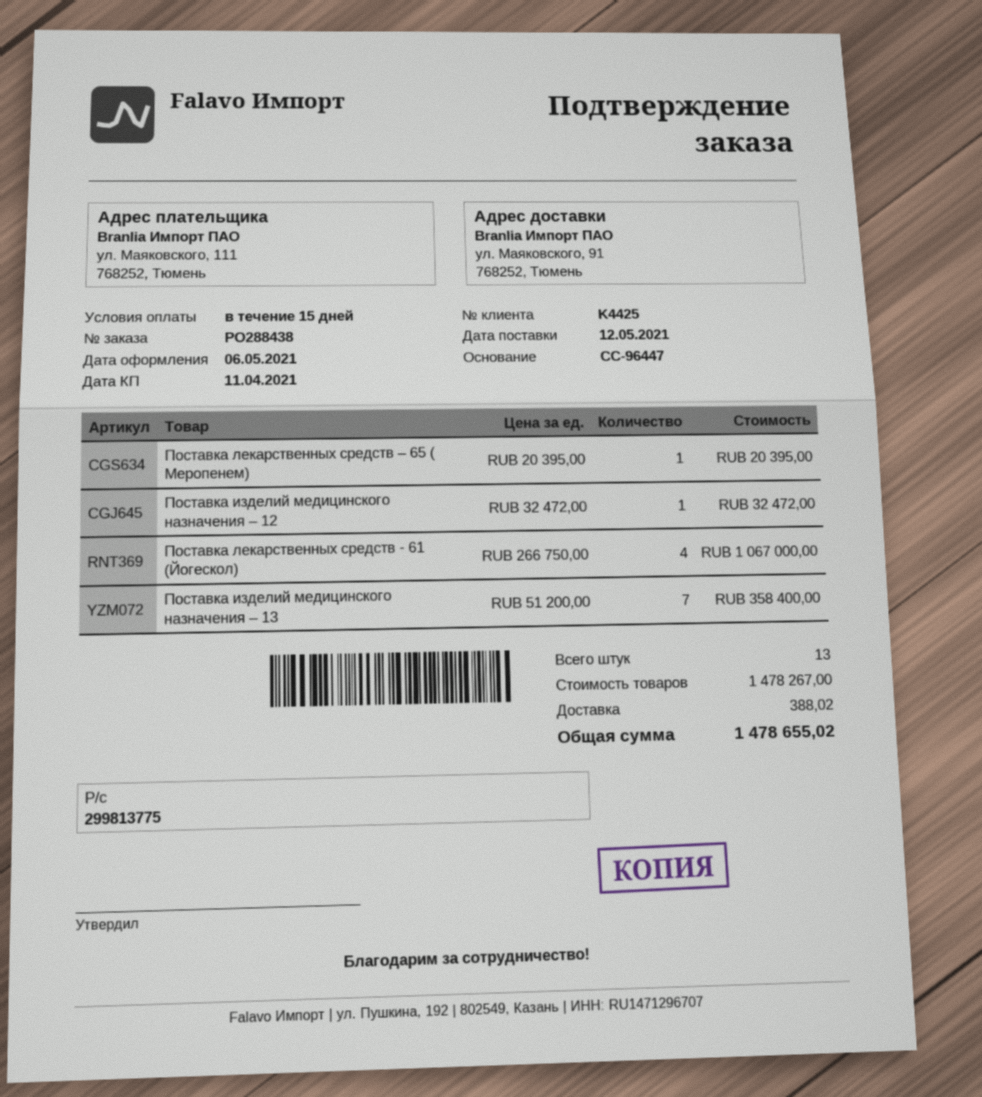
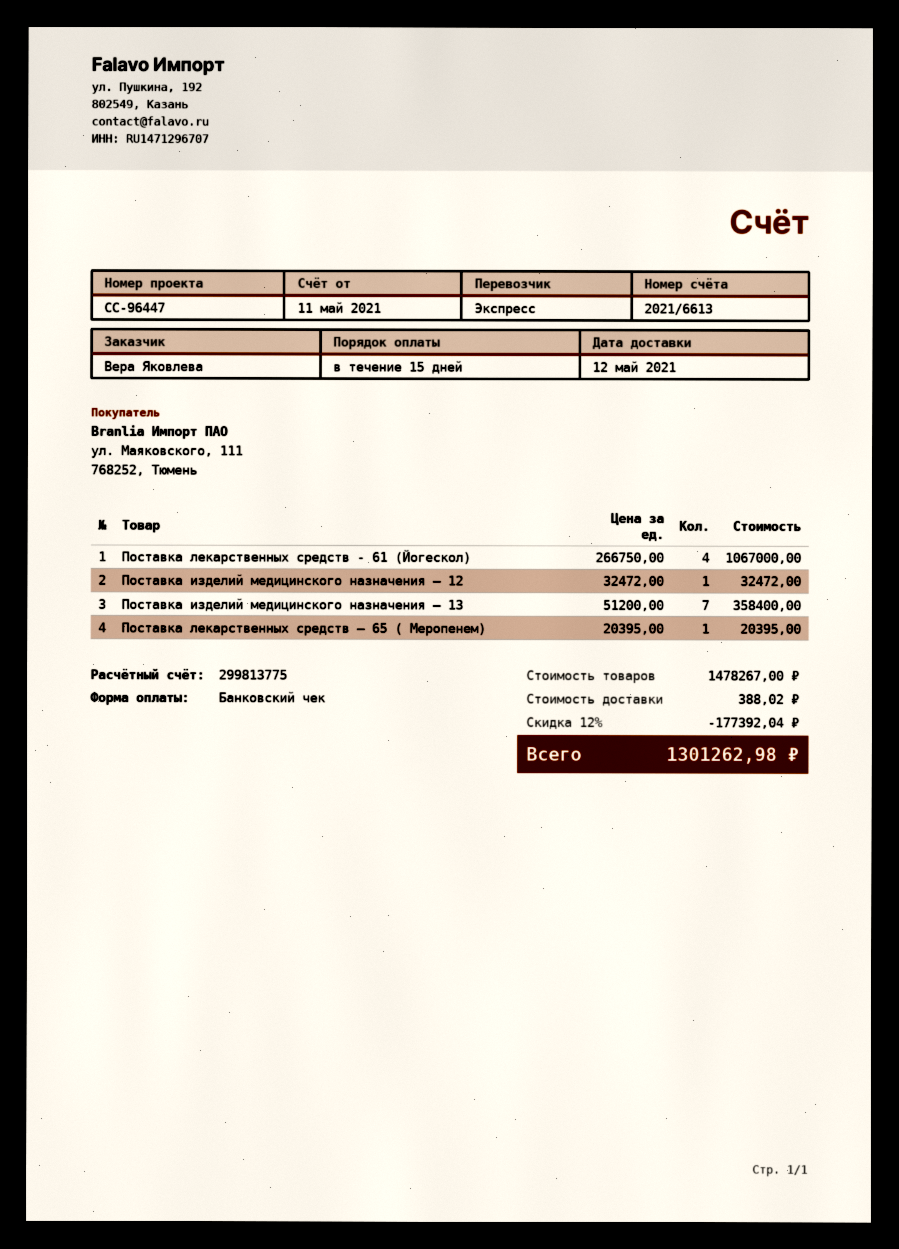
discount: none -> 12% = 177392.04
total: 1478655.02 -> 1301262.98

